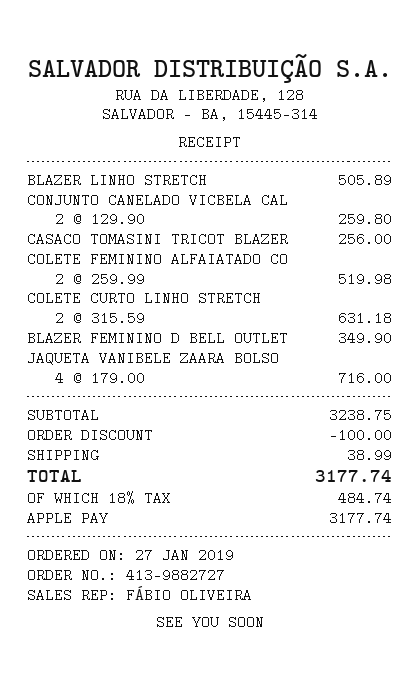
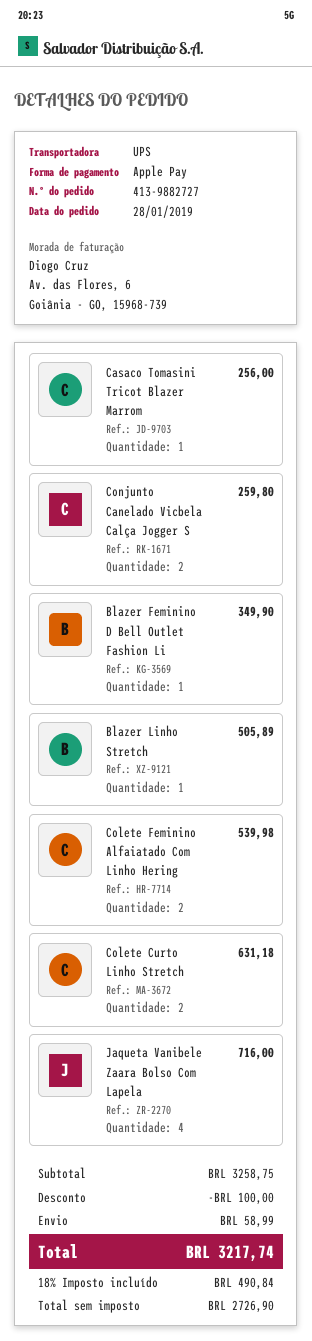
order date: 2019-01-27 -> 2019-01-28
COLETE FEMININO ALFAIATADO CO: 2 for 519.98 -> 2 for 539.98
subtotal: 3238.75 -> 3258.75
shipping: 38.99 -> 58.99
tax: 18% = 484.74 -> 18% = 490.84
total: 3177.74 -> 3217.74

